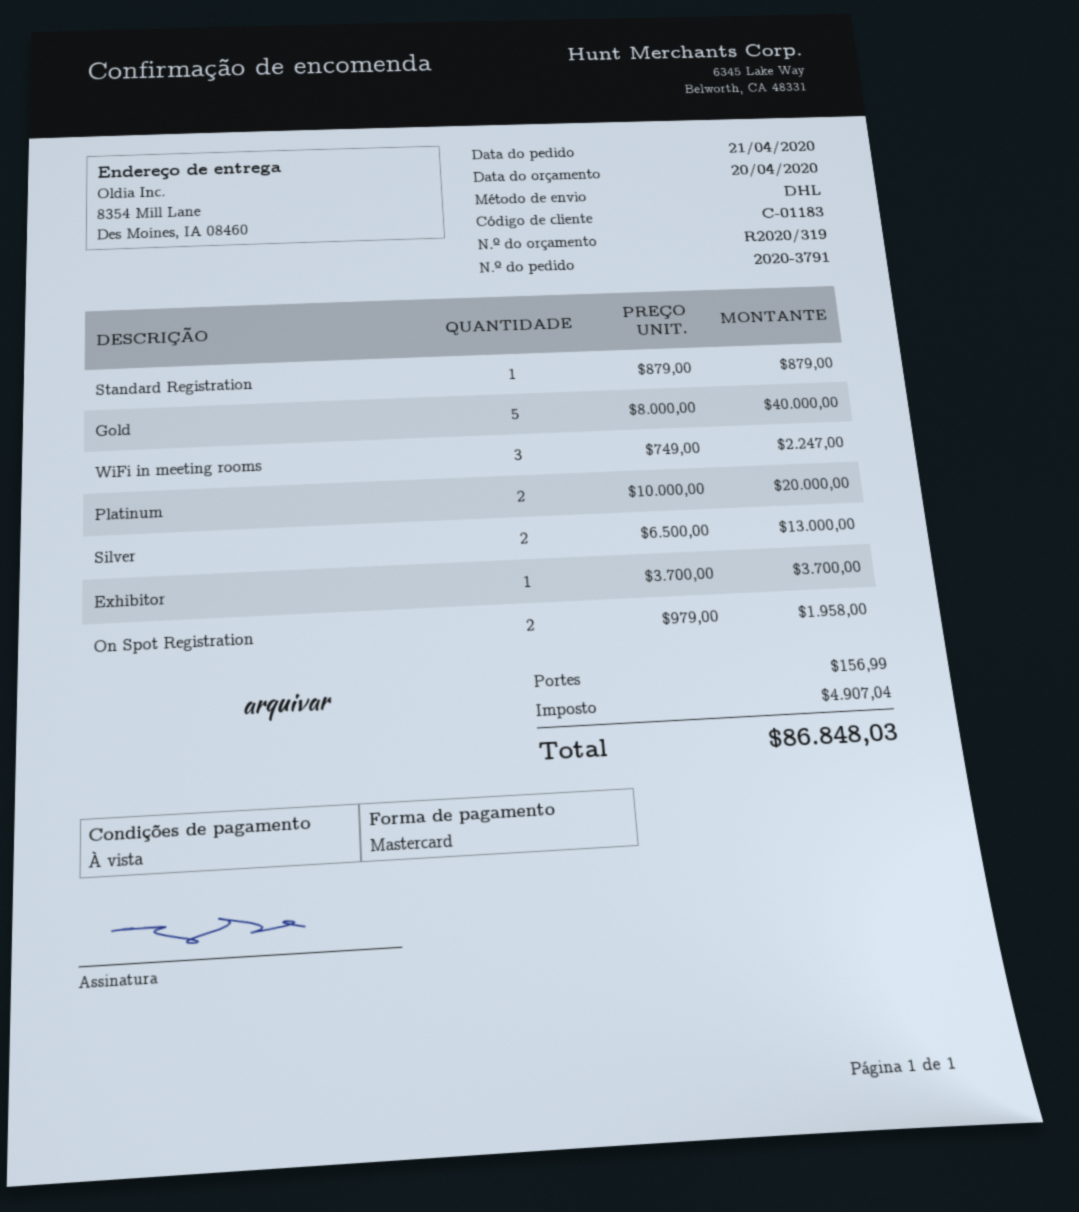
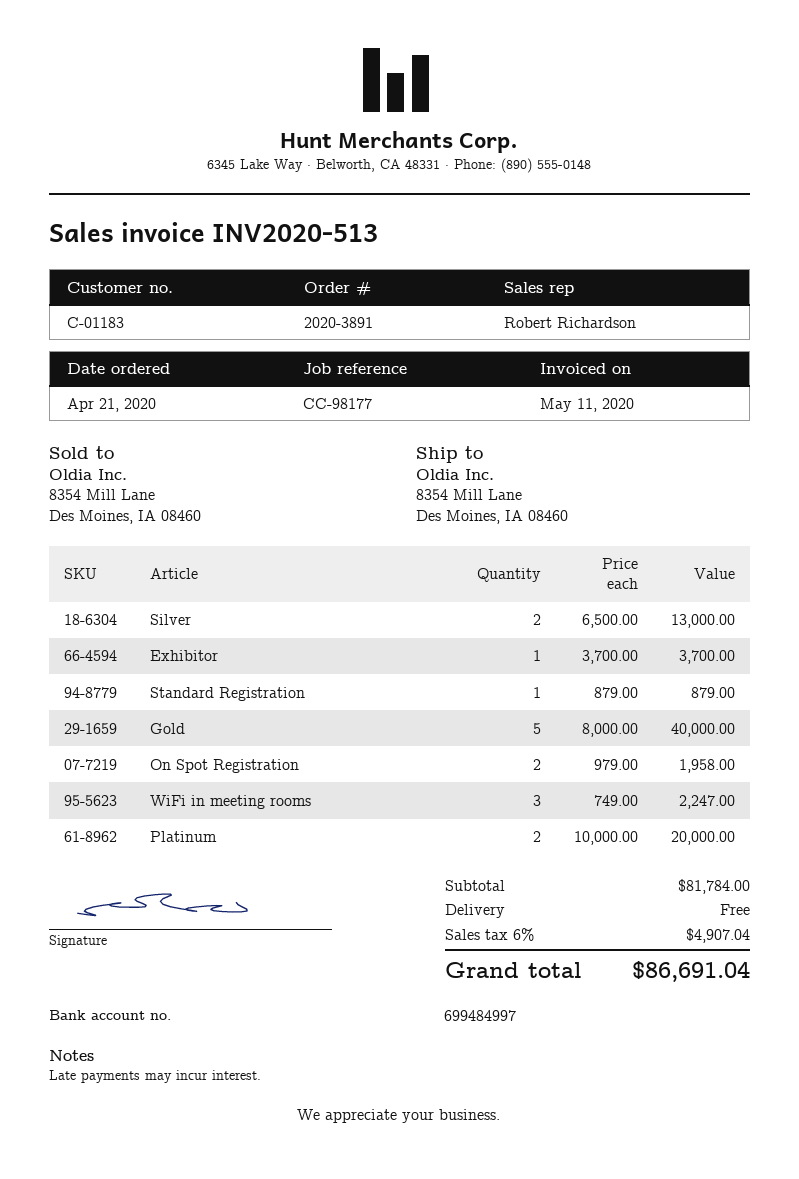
order number: 2020-3791 -> 2020-3891
shipping: 156.99 -> 0.00
total: 86848.03 -> 86691.04

